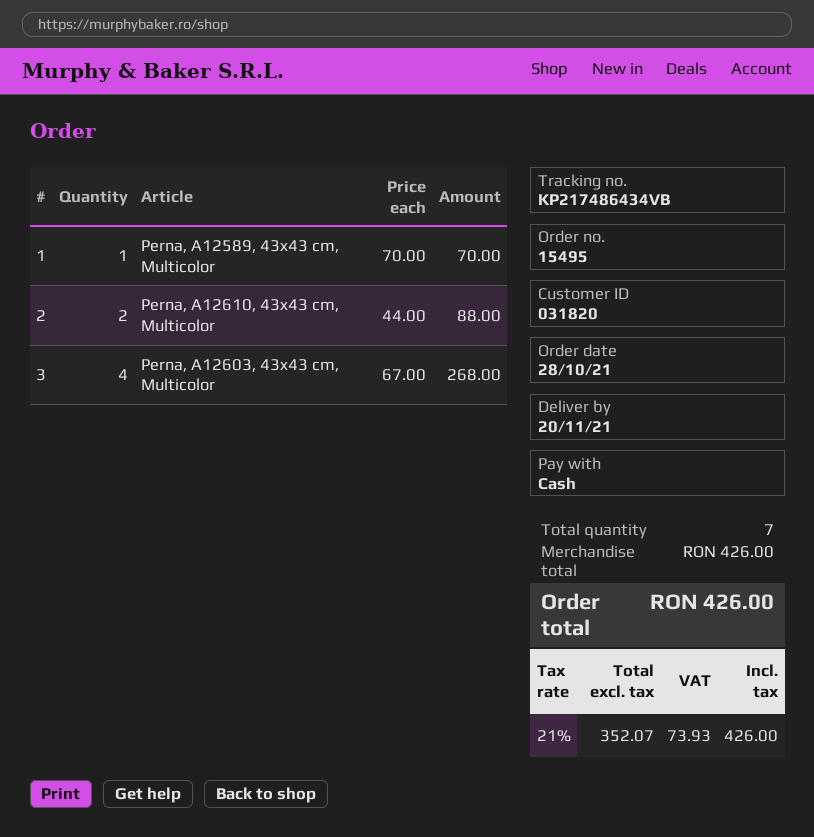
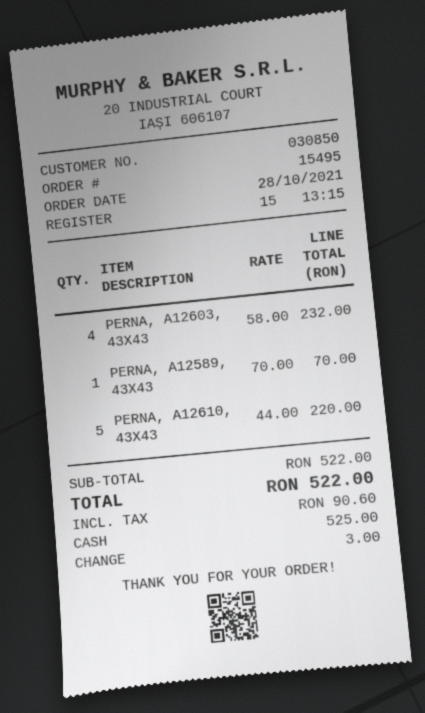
customer number: 031820 -> 030850
Perna, A12610, 43x43 cm, Multicolor: 2 x 44.00 = 88.00 -> 5 x 44.00 = 220.00
Perna, A12603, 43x43 cm, Multicolor: 4 x 67.00 = 268.00 -> 4 x 58.00 = 232.00
subtotal: 426.00 -> 522.00
tax: 73.93 -> 90.60
total: 426.00 -> 522.00

